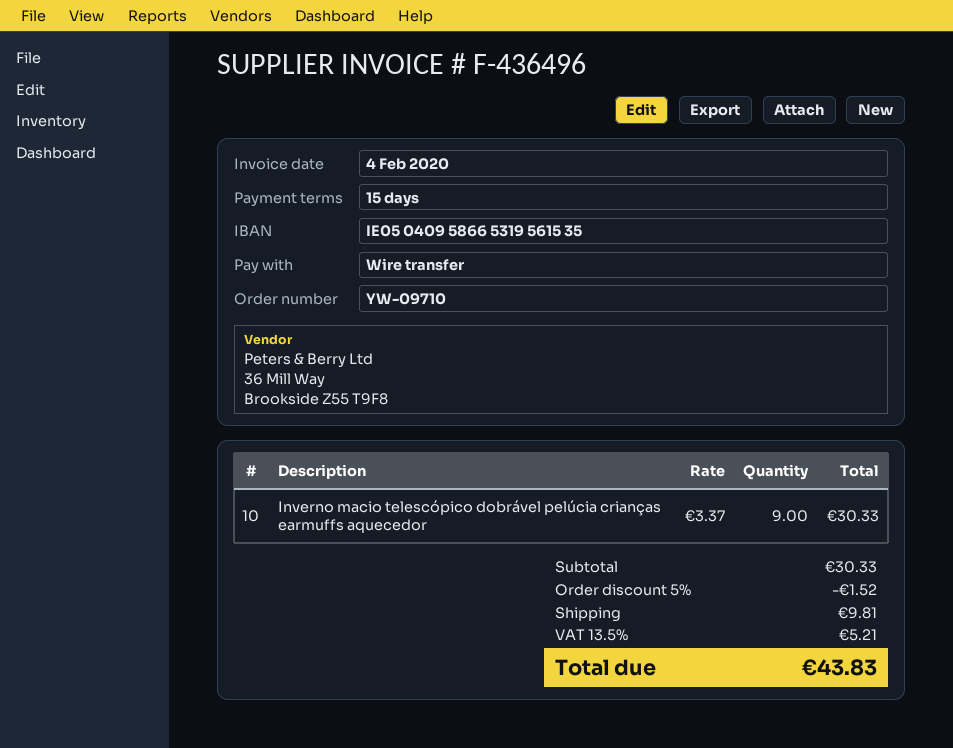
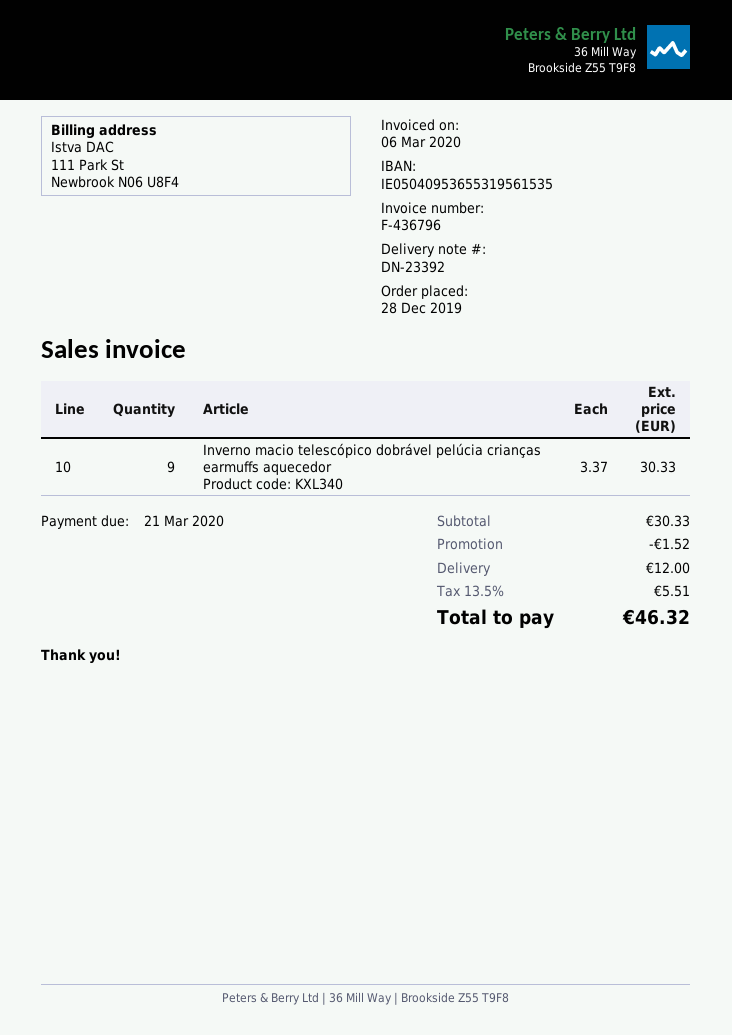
invoice number: F-436496 -> F-436796
invoice date: 2020-02-04 -> 2020-03-06
bank account: IE05040958665319561535 -> IE05040953655319561535
shipping: 9.81 -> 12.00
tax: 13.5% = 5.21 -> 13.5% = 5.51
total: 43.83 -> 46.32

